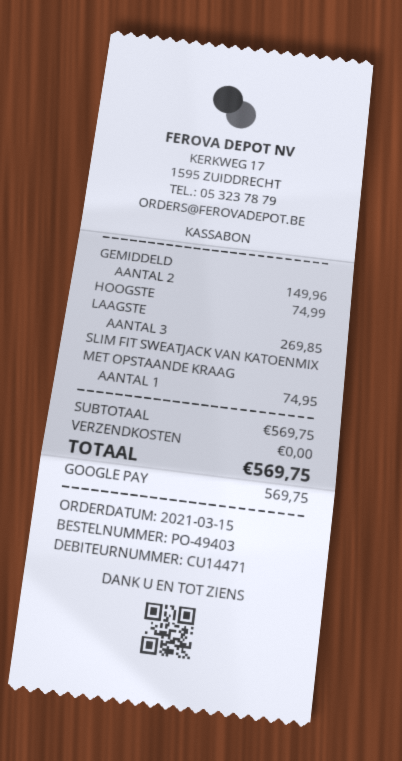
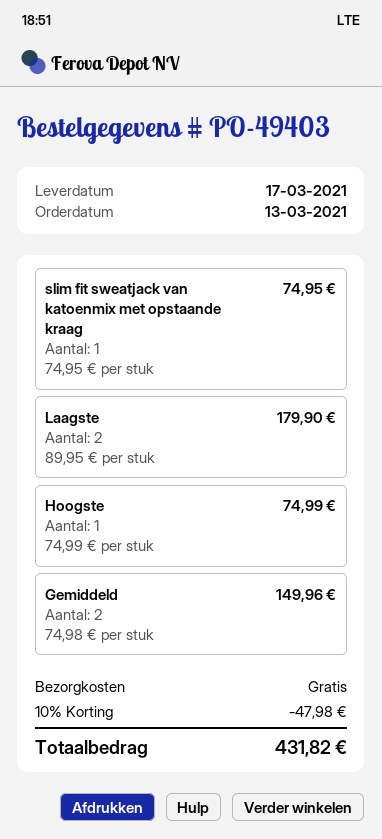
order date: 2021-03-15 -> 2021-03-13
LAAGSTE: 3 for 269.85 -> 2 for 179.90
discount: none -> 10% = 47.98
total: 569.75 -> 431.82

